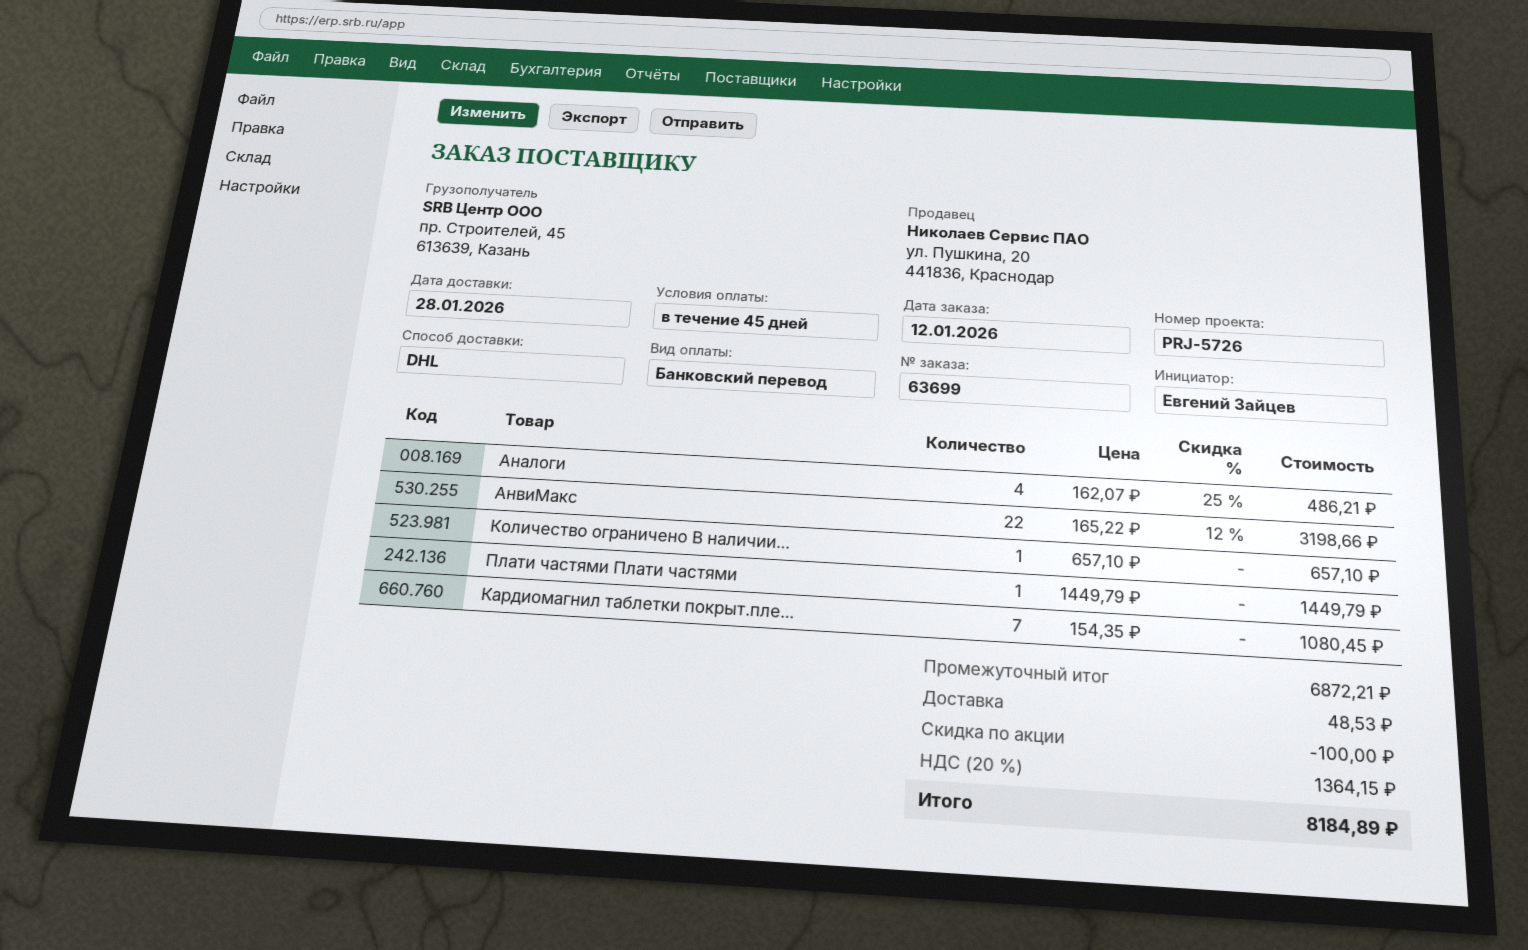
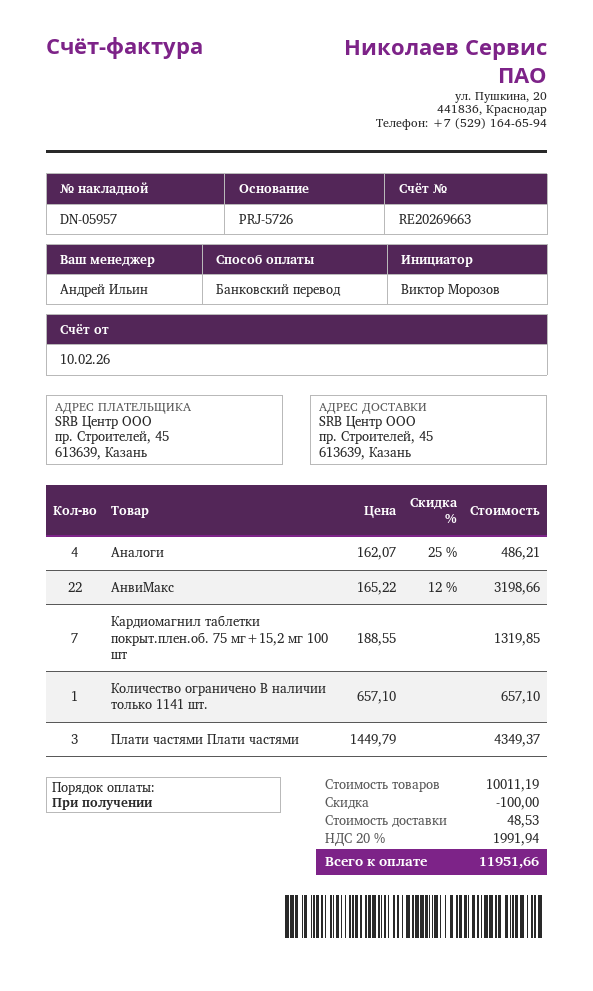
payment terms: 45 days -> on receipt
ordered by: Евгений Зайцев -> Виктор Морозов
Плати частями Плати частями: 1 x 1449.79 = 1449.79 -> 3 x 1449.79 = 4349.37
Кардиомагнил таблетки покрыт.пле...: 7 x 154.35 = 1080.45 -> 7 x 188.55 = 1319.85
subtotal: 6872.21 -> 10011.19
tax: 20% = 1364.15 -> 20% = 1991.94
total: 8184.89 -> 11951.66

